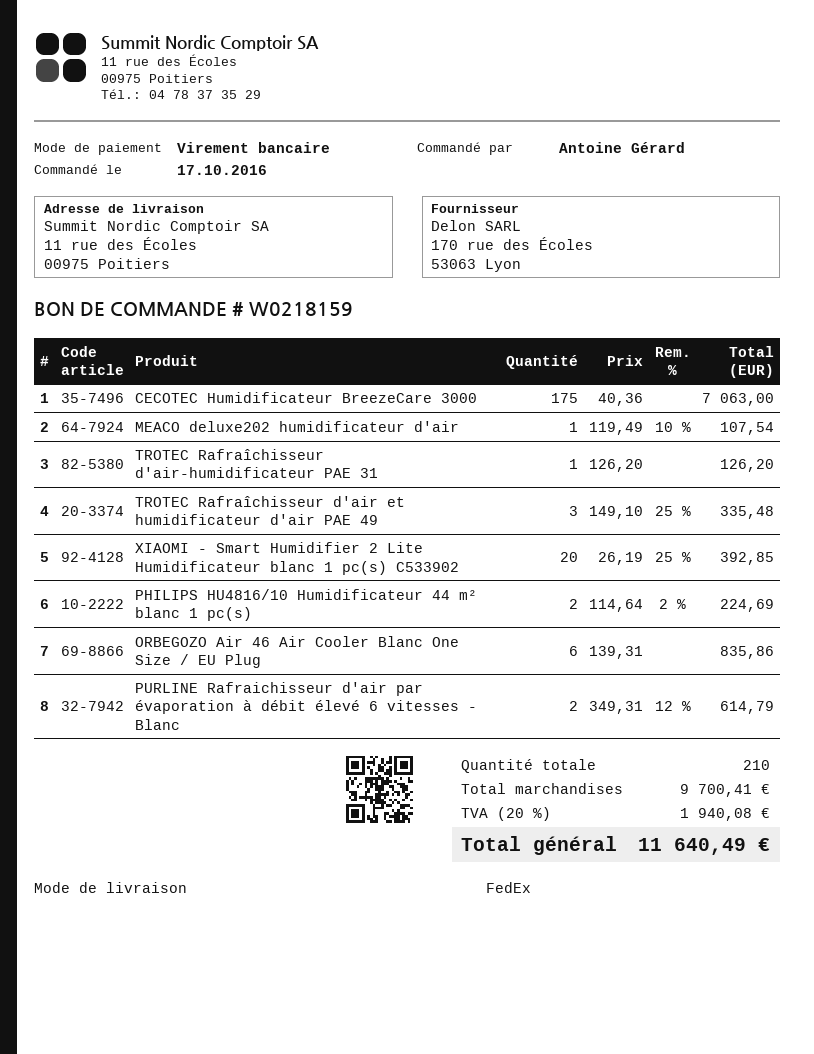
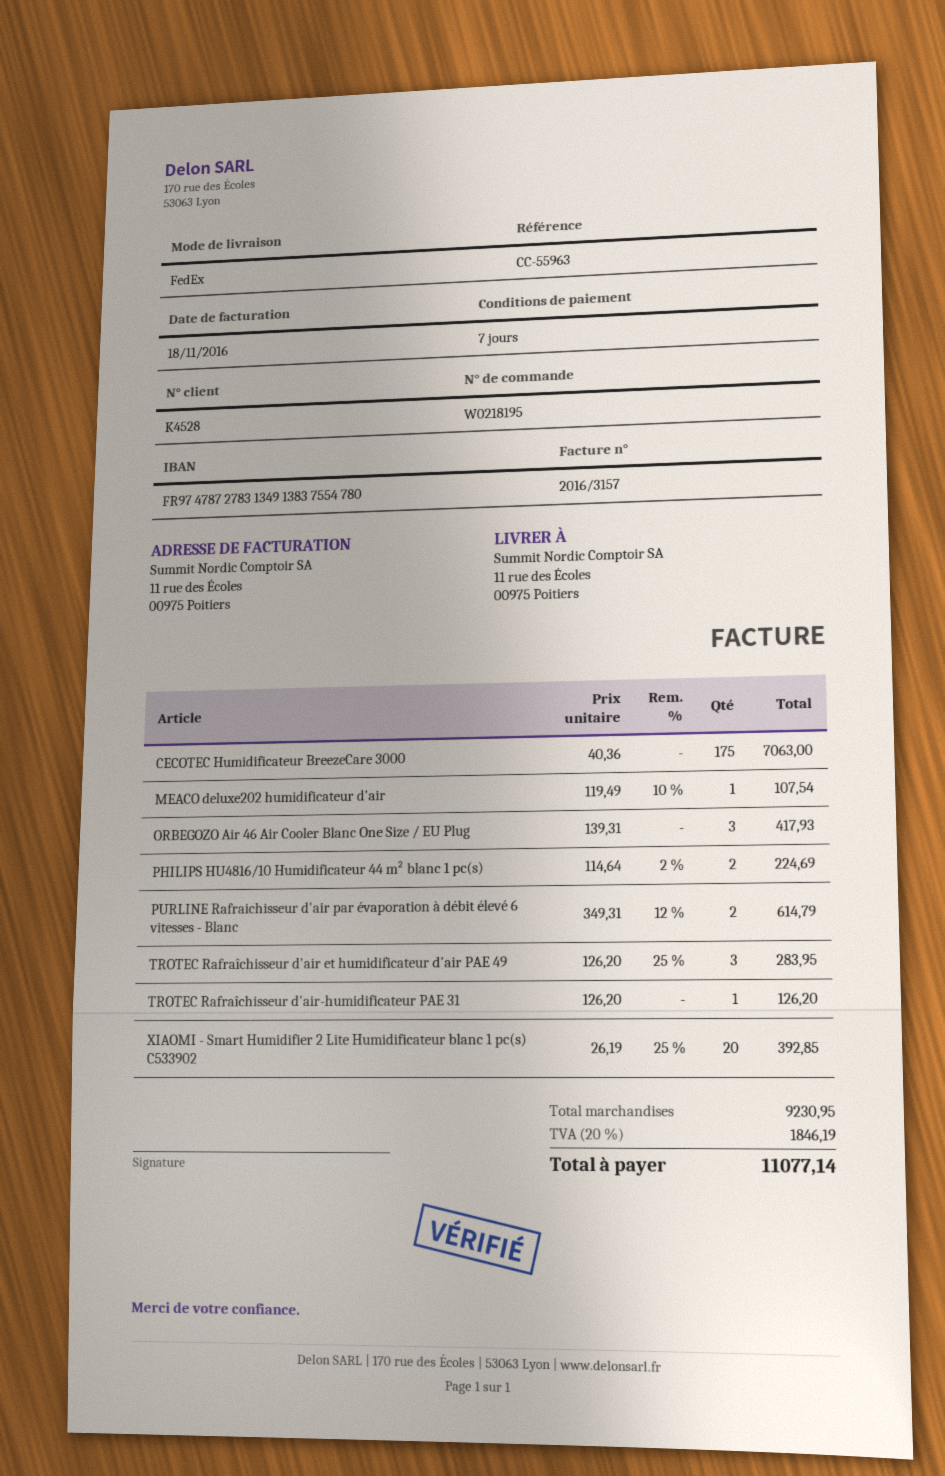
order number: W0218159 -> W0218195
TROTEC Rafraîchisseur d'air et humidificateur d'air PAE 49: 3 x 149.10 - 25% = 335.48 -> 3 x 126.20 - 25% = 283.95
ORBEGOZO Air 46 Air Cooler Blanc One Size / EU Plug: 6 x 139.31 = 835.86 -> 3 x 139.31 = 417.93
subtotal: 9700.41 -> 9230.95
tax: 20% = 1940.08 -> 20% = 1846.19
total: 11640.49 -> 11077.14

